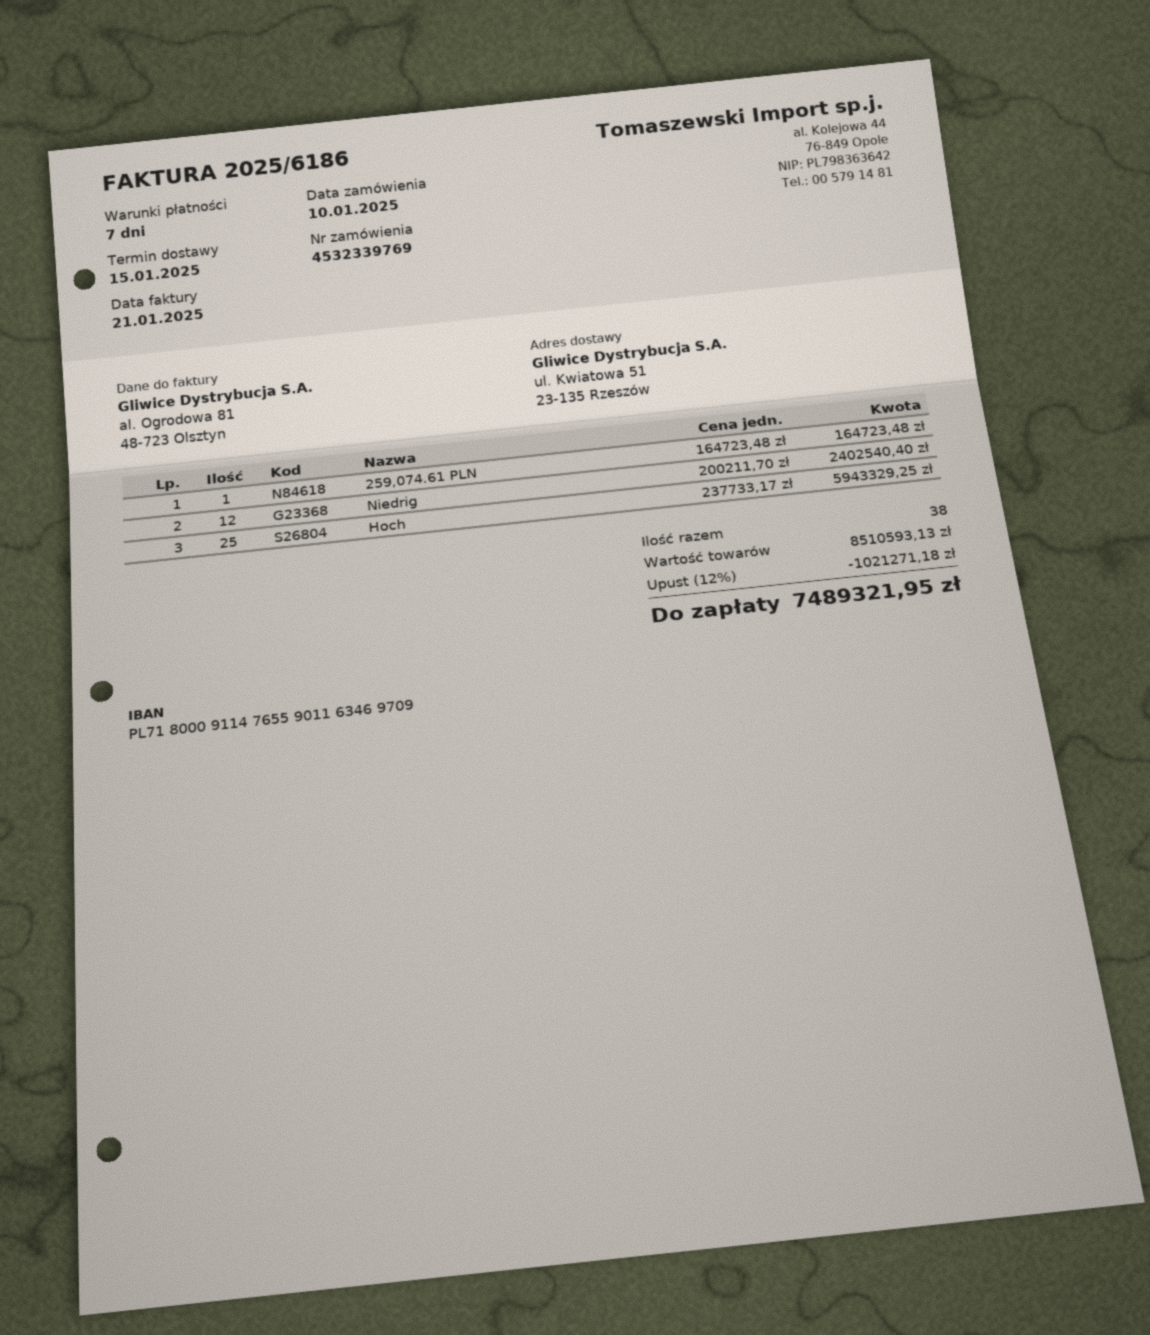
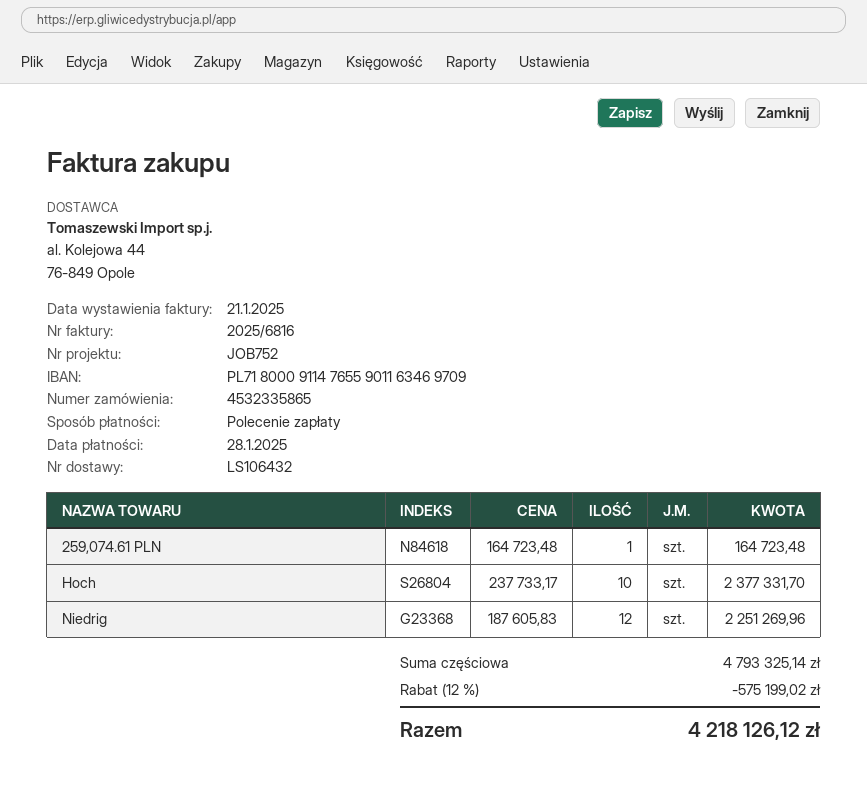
order number: 4532339769 -> 4532335865
invoice number: 2025/6186 -> 2025/6816
Niedrig: 12 x 200211.70 = 2402540.40 -> 12 x 187605.83 = 2251269.96
Hoch: 25 x 237733.17 = 5943329.25 -> 10 x 237733.17 = 2377331.70
subtotal: 8510593.13 -> 4793325.14
discount: 12% = 1021271.18 -> 12% = 575199.02
total: 7489321.95 -> 4218126.12

